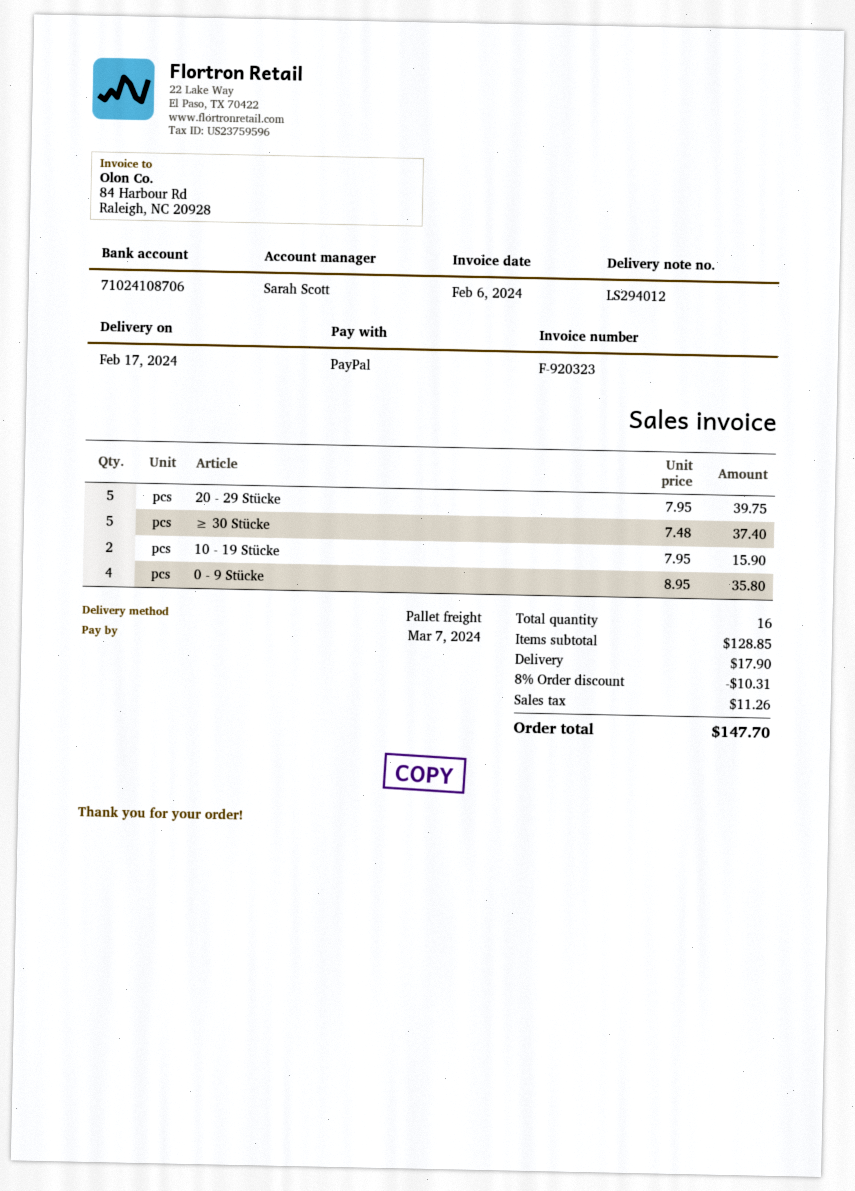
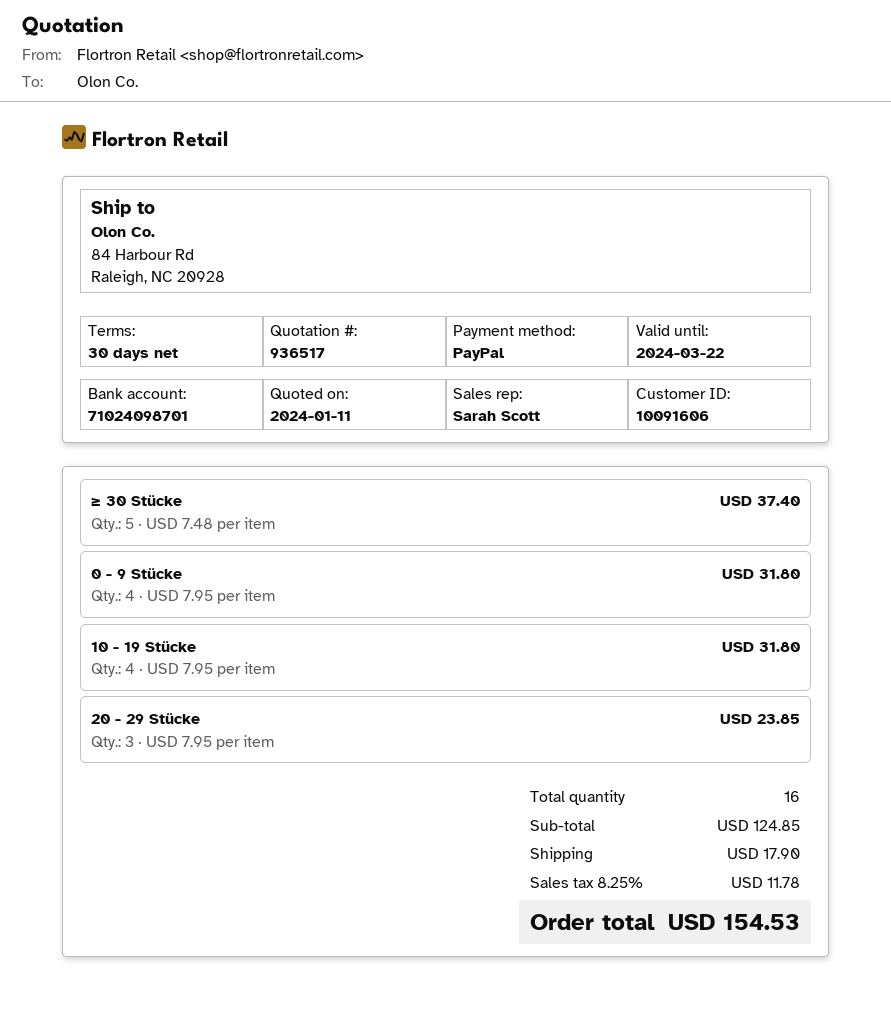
bank account: 71024108706 -> 71024098701
20 - 29 Stücke: 5 x 7.95 = 39.75 -> 3 x 7.95 = 23.85
10 - 19 Stücke: 2 x 7.95 = 15.90 -> 4 x 7.95 = 31.80
0 - 9 Stücke: 4 x 8.95 = 35.80 -> 4 x 7.95 = 31.80
subtotal: 128.85 -> 124.85
discount: 8% = 10.31 -> none
tax: 11.26 -> 11.78
total: 147.70 -> 154.53

